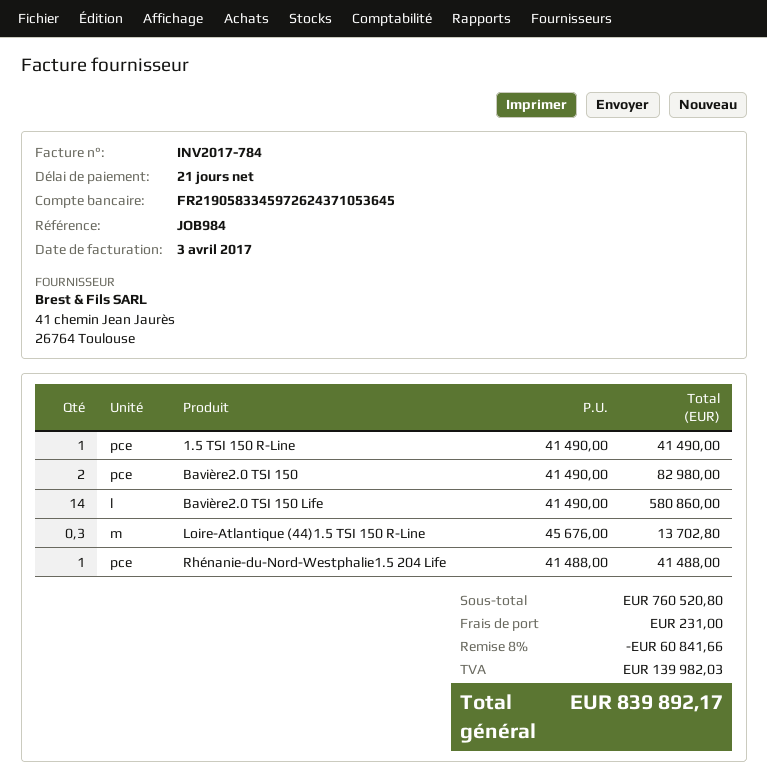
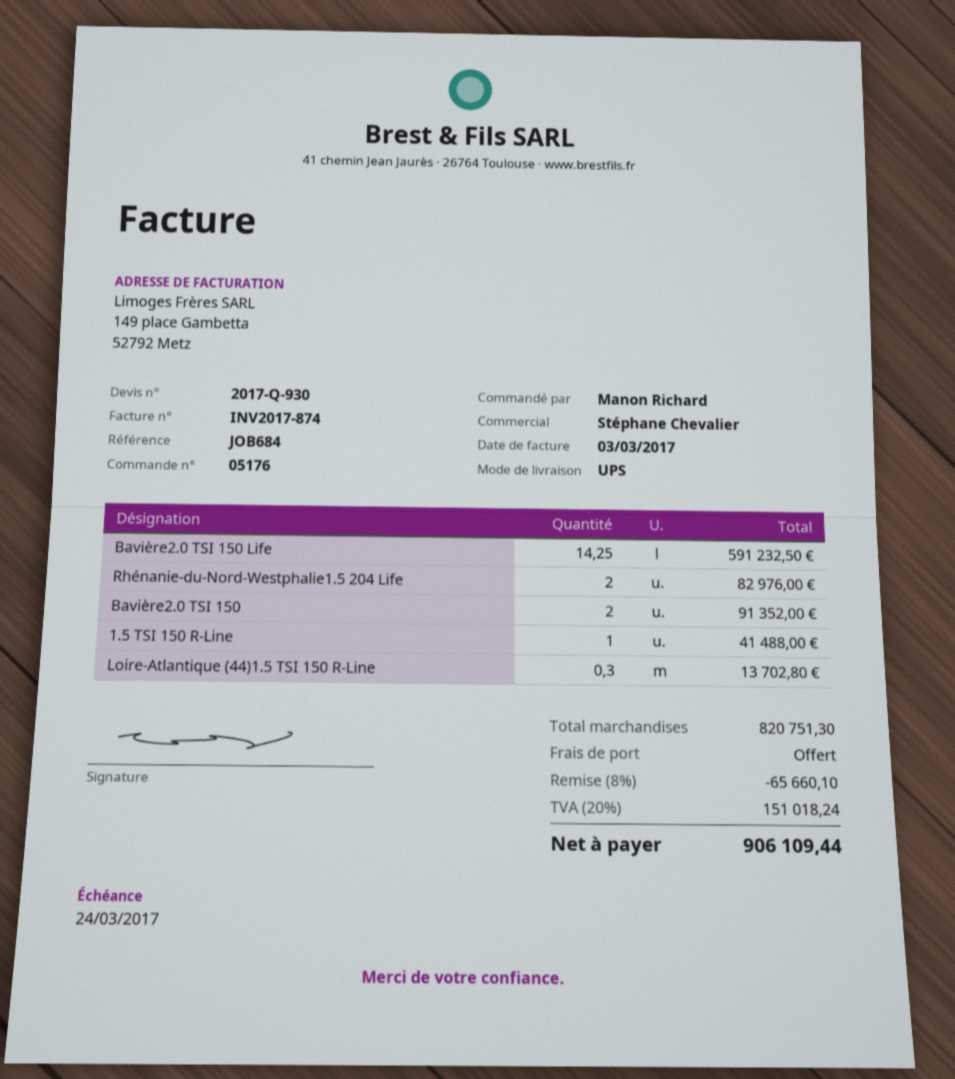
invoice number: INV2017-784 -> INV2017-874
invoice date: 2017-04-03 -> 2017-03-03
reference: JOB984 -> JOB684
1.5 TSI 150 R-Line: 1 for 41490.00 -> 1 for 41488.00
Bavière2.0 TSI 150: 2 for 82980.00 -> 2 for 91352.00
Bavière2.0 TSI 150 Life: 14 for 580860.00 -> 14.25 for 591232.50
Rhénanie-du-Nord-Westphalie1.5 204 Life: 1 for 41488.00 -> 2 for 82976.00
subtotal: 760520.80 -> 820751.30
discount: 8% = 60841.66 -> 8% = 65660.10
shipping: 231.00 -> 0.00
tax: 139982.03 -> 151018.24
total: 839892.17 -> 906109.44

